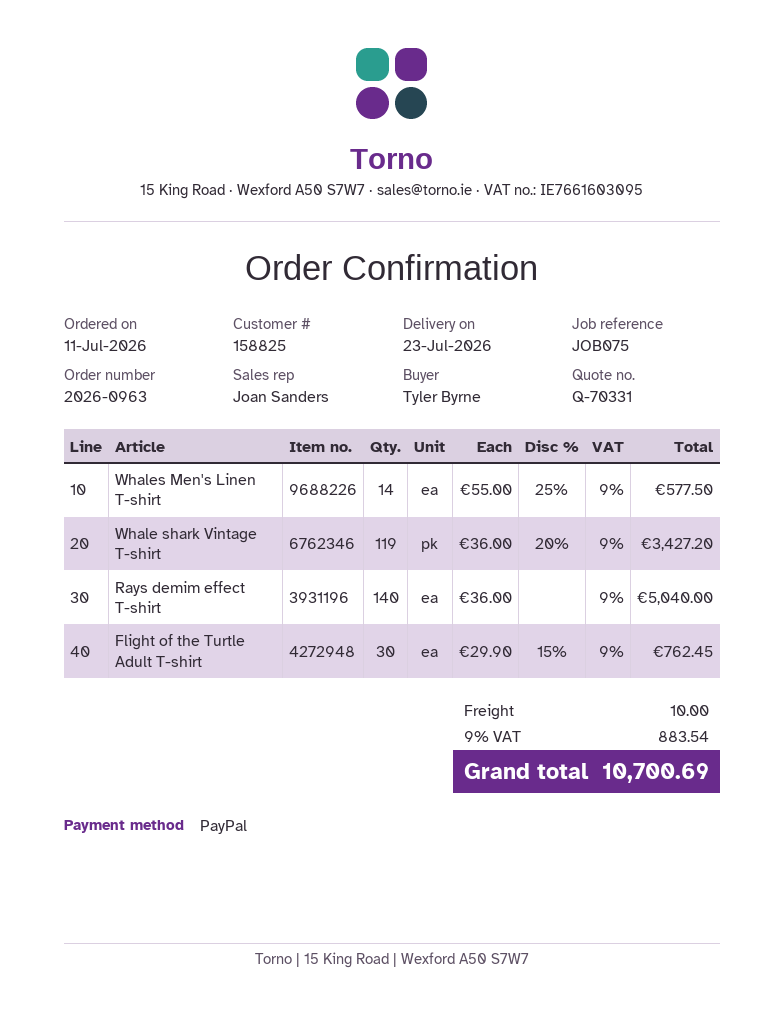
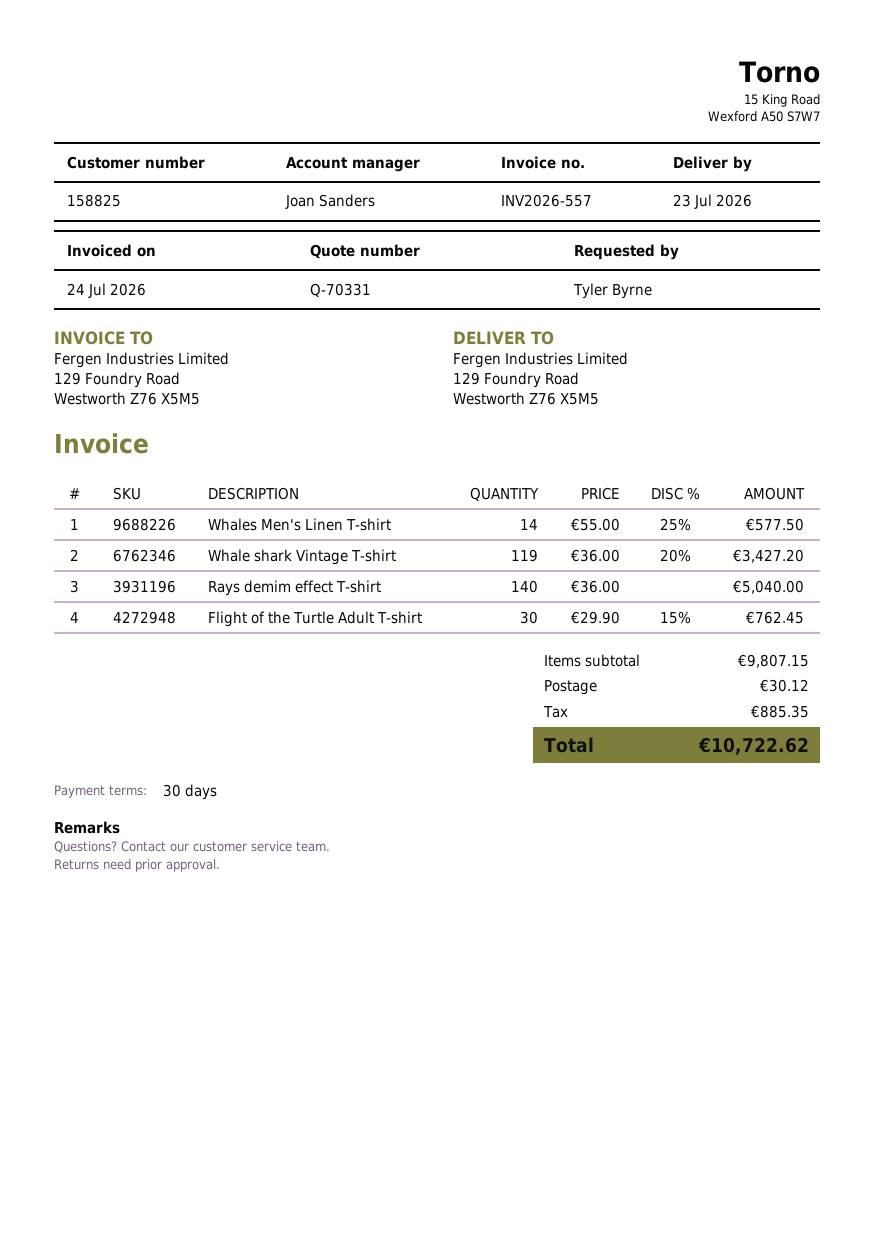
shipping: 10.00 -> 30.12
tax: 883.54 -> 885.35
total: 10700.69 -> 10722.62

